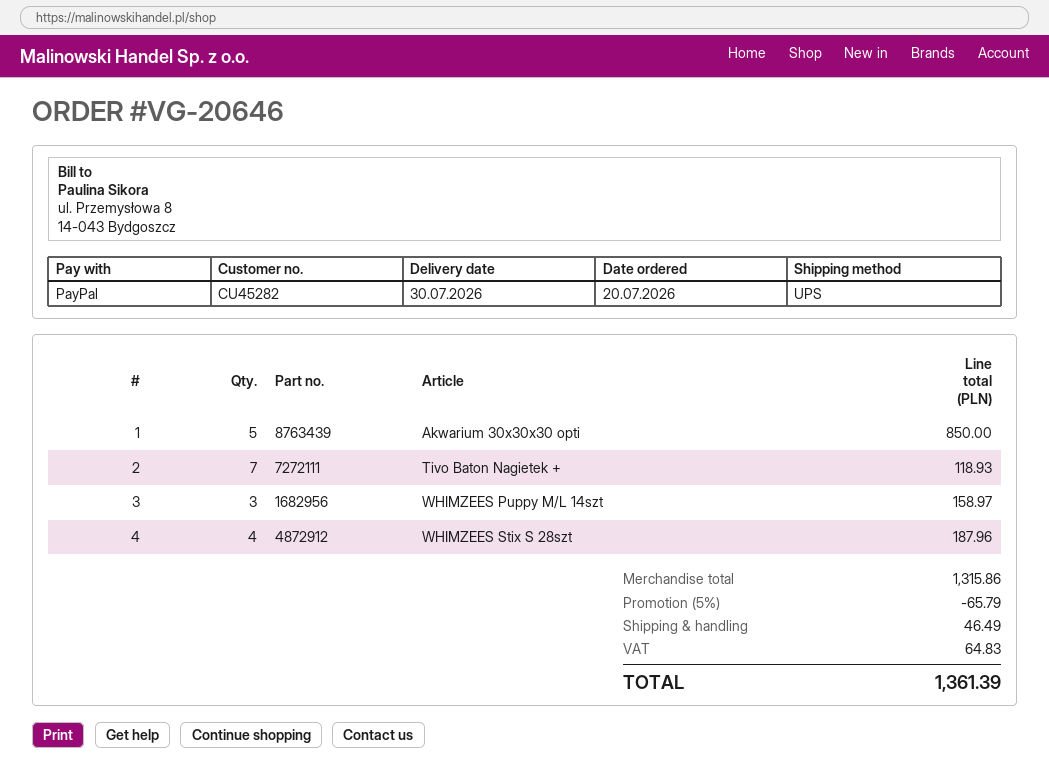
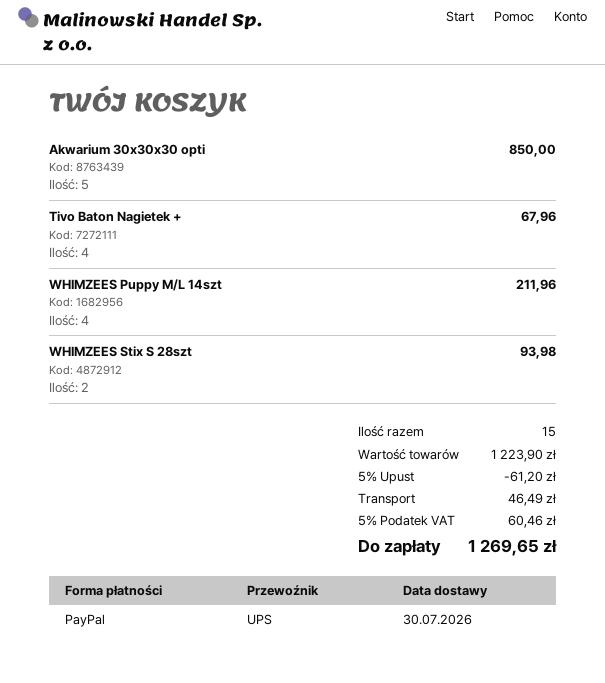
Tivo Baton Nagietek +: 7 for 118.93 -> 4 for 67.96
WHIMZEES Puppy M/L 14szt: 3 for 158.97 -> 4 for 211.96
WHIMZEES Stix S 28szt: 4 for 187.96 -> 2 for 93.98
subtotal: 1315.86 -> 1223.90
discount: 5% = 65.79 -> 5% = 61.20
tax: 64.83 -> 60.46
total: 1361.39 -> 1269.65

